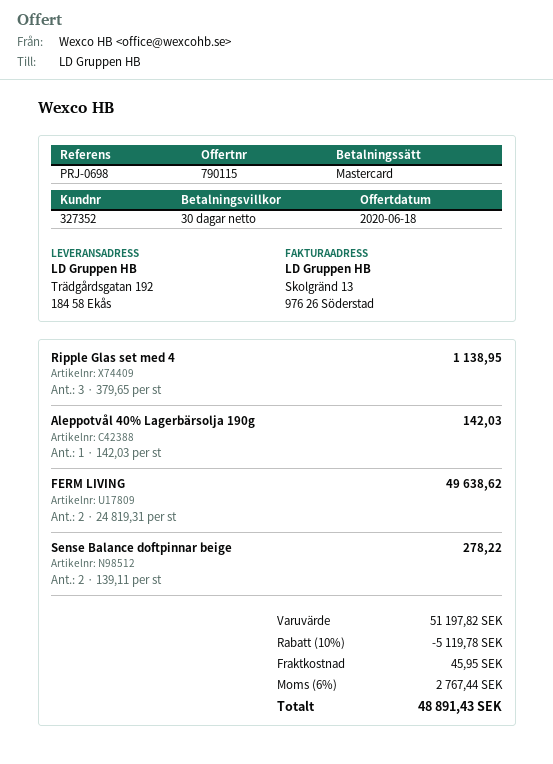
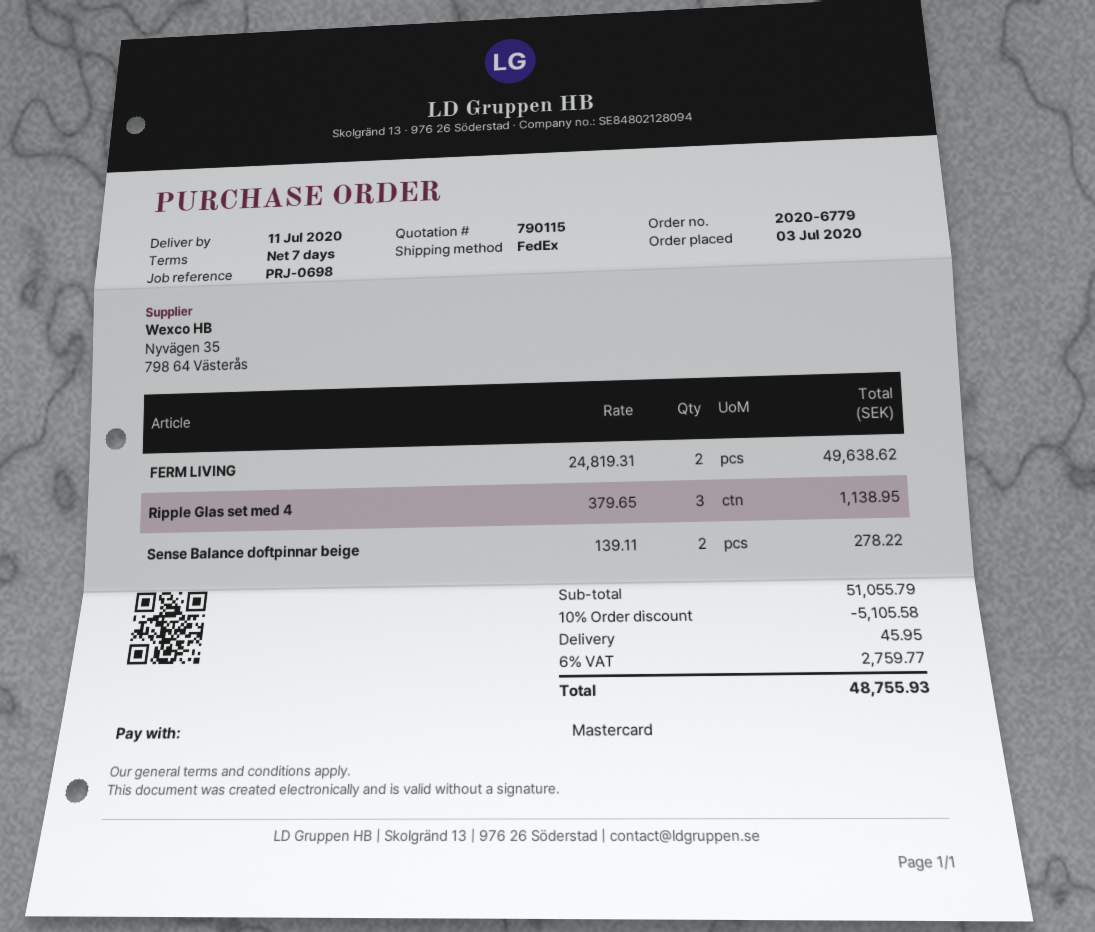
payment terms: 30 days -> 7 days
Aleppotvål 40% Lagerbärsolja 190g: 1 x 142.03 = 142.03 -> none
subtotal: 51197.82 -> 51055.79
discount: 10% = 5119.78 -> 10% = 5105.58
tax: 6% = 2767.44 -> 6% = 2759.77
total: 48891.43 -> 48755.93

